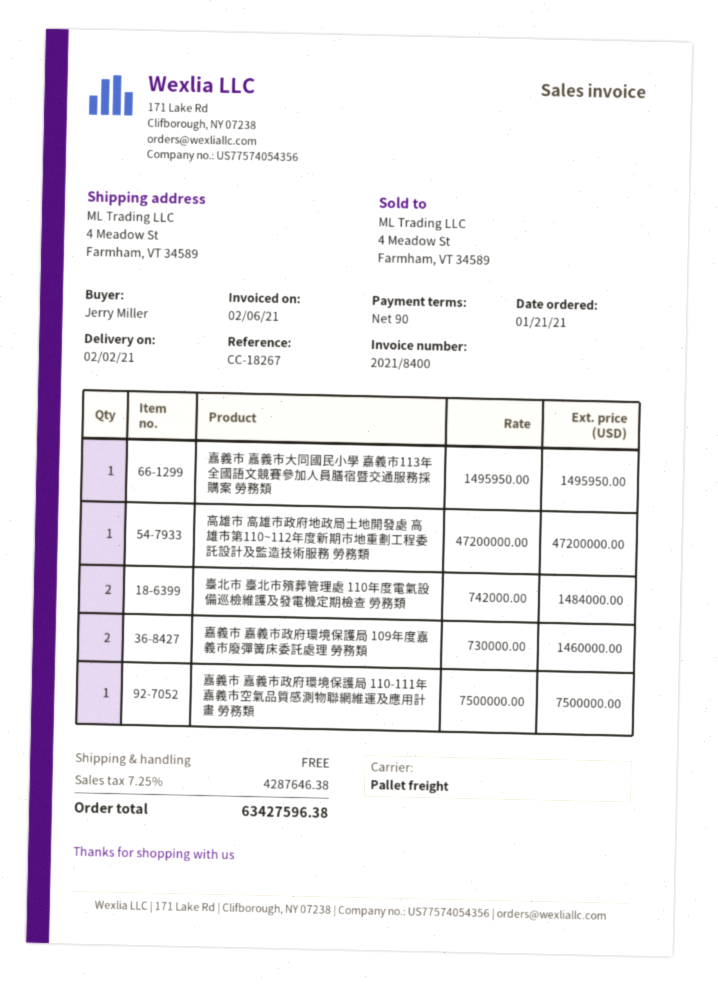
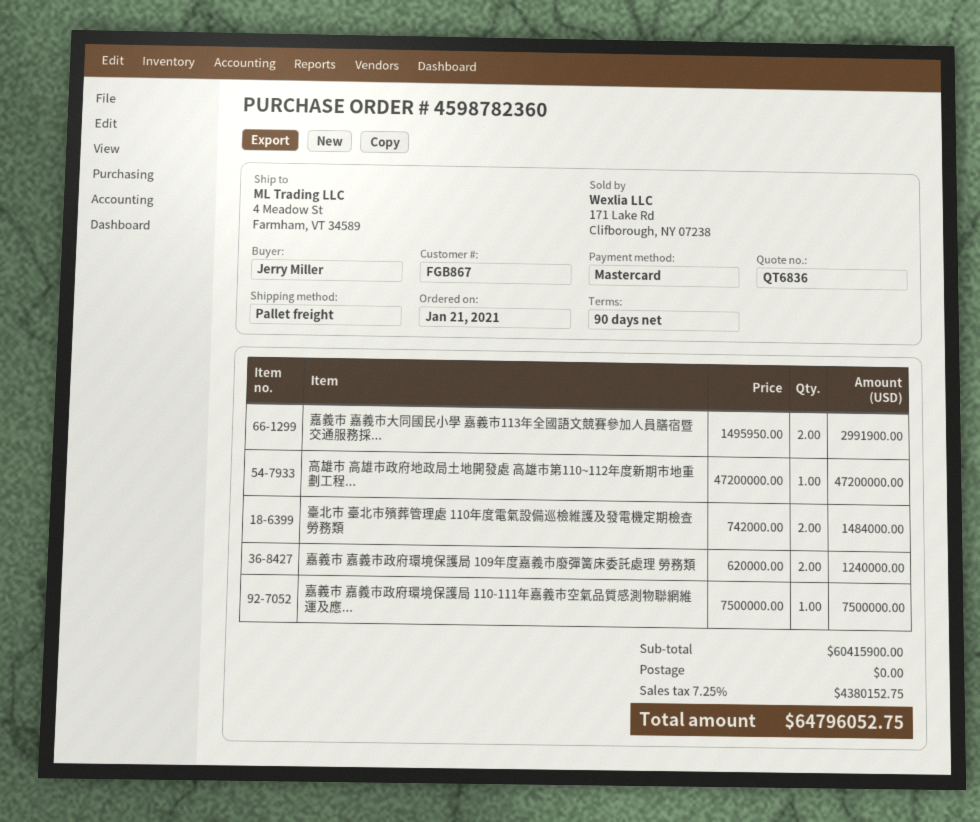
嘉義市 嘉義市大同國民小學 嘉義市113年全國語文競賽參加人員膳宿暨交通服務採購案 勞務類: 1 x 1495950.00 = 1495950.00 -> 2 x 1495950.00 = 2991900.00
嘉義市 嘉義市政府環境保護局 109年度嘉義市廢彈簧床委託處理 勞務類: 2 x 730000.00 = 1460000.00 -> 2 x 620000.00 = 1240000.00
tax: 7.25% = 4287646.38 -> 7.25% = 4380152.75
total: 63427596.38 -> 64796052.75

